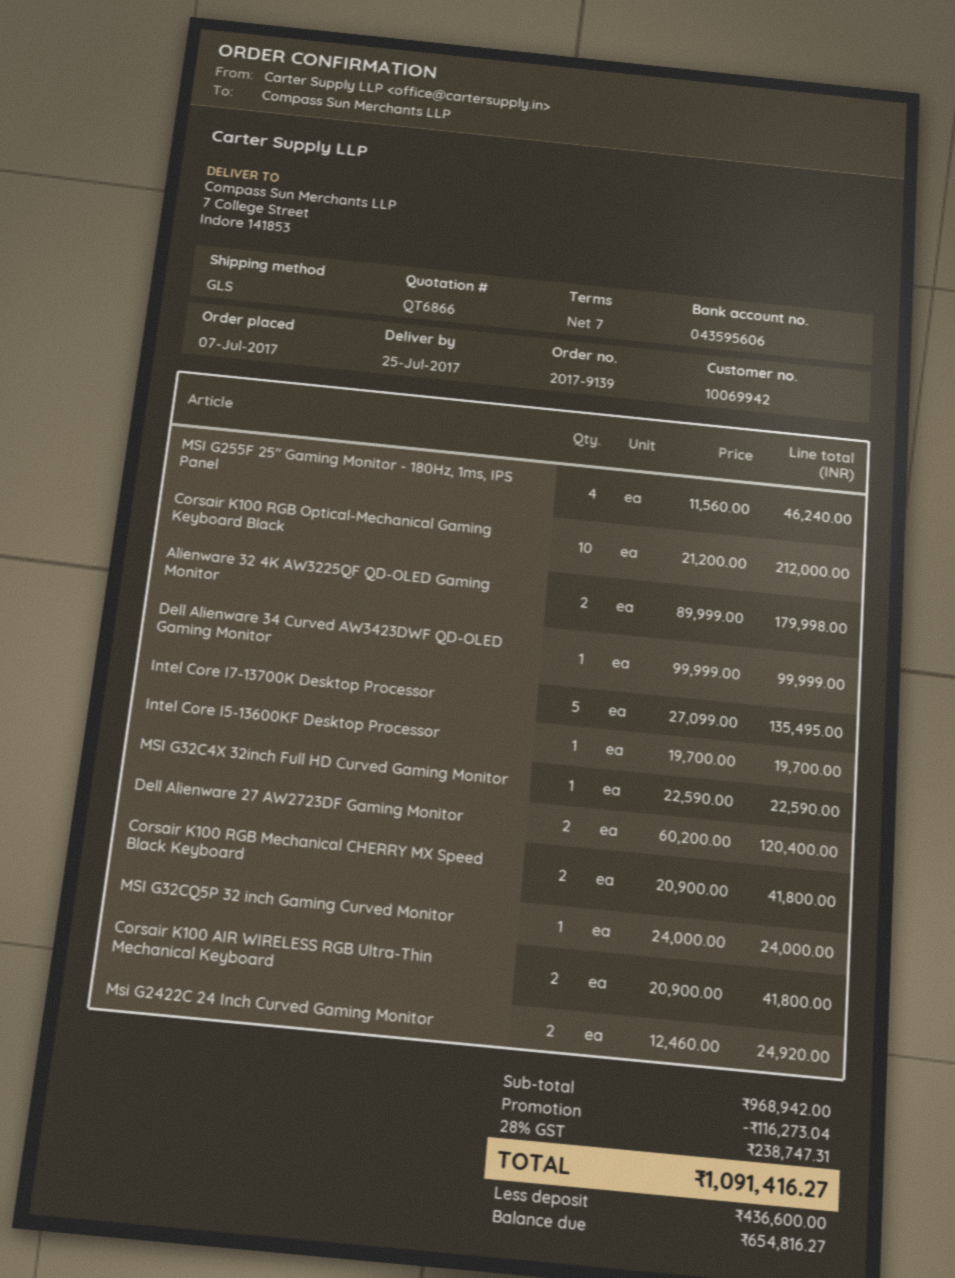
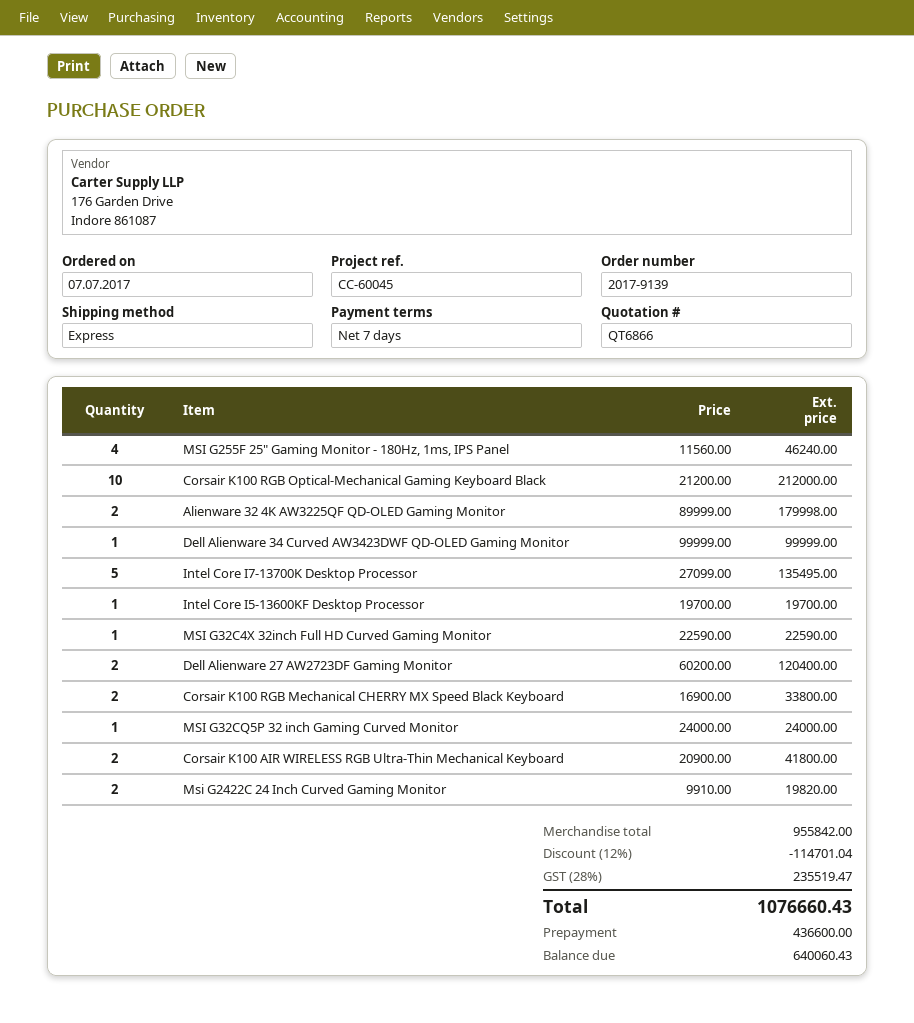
shipping method: GLS -> express
Corsair K100 RGB Mechanical CHERRY MX Speed Black Keyboard: 2 x 20900.00 = 41800.00 -> 2 x 16900.00 = 33800.00
Msi G2422C 24 Inch Curved Gaming Monitor: 2 x 12460.00 = 24920.00 -> 2 x 9910.00 = 19820.00
subtotal: 968942.00 -> 955842.00
discount: 116273.04 -> 114701.04
tax: 28% = 238747.31 -> 28% = 235519.47
total: 1091416.27 -> 1076660.43
balance: 654816.27 -> 640060.43

